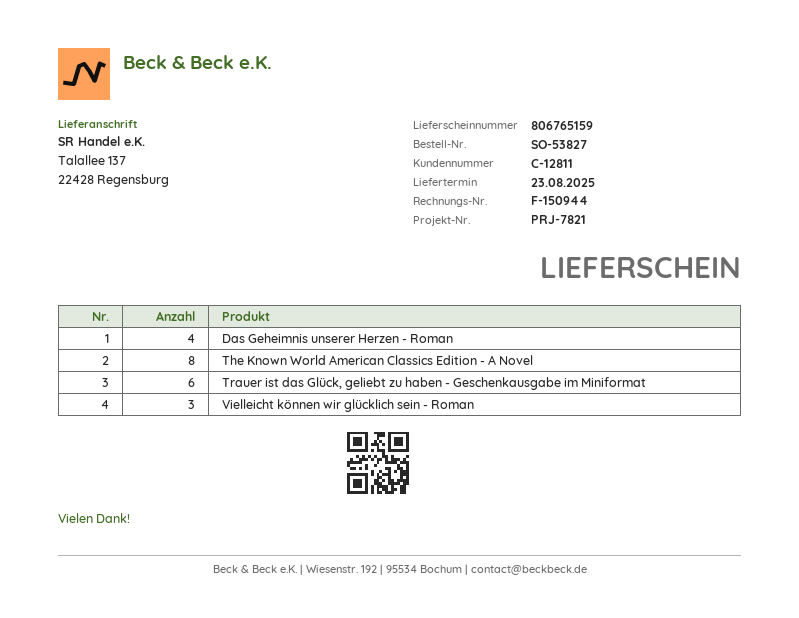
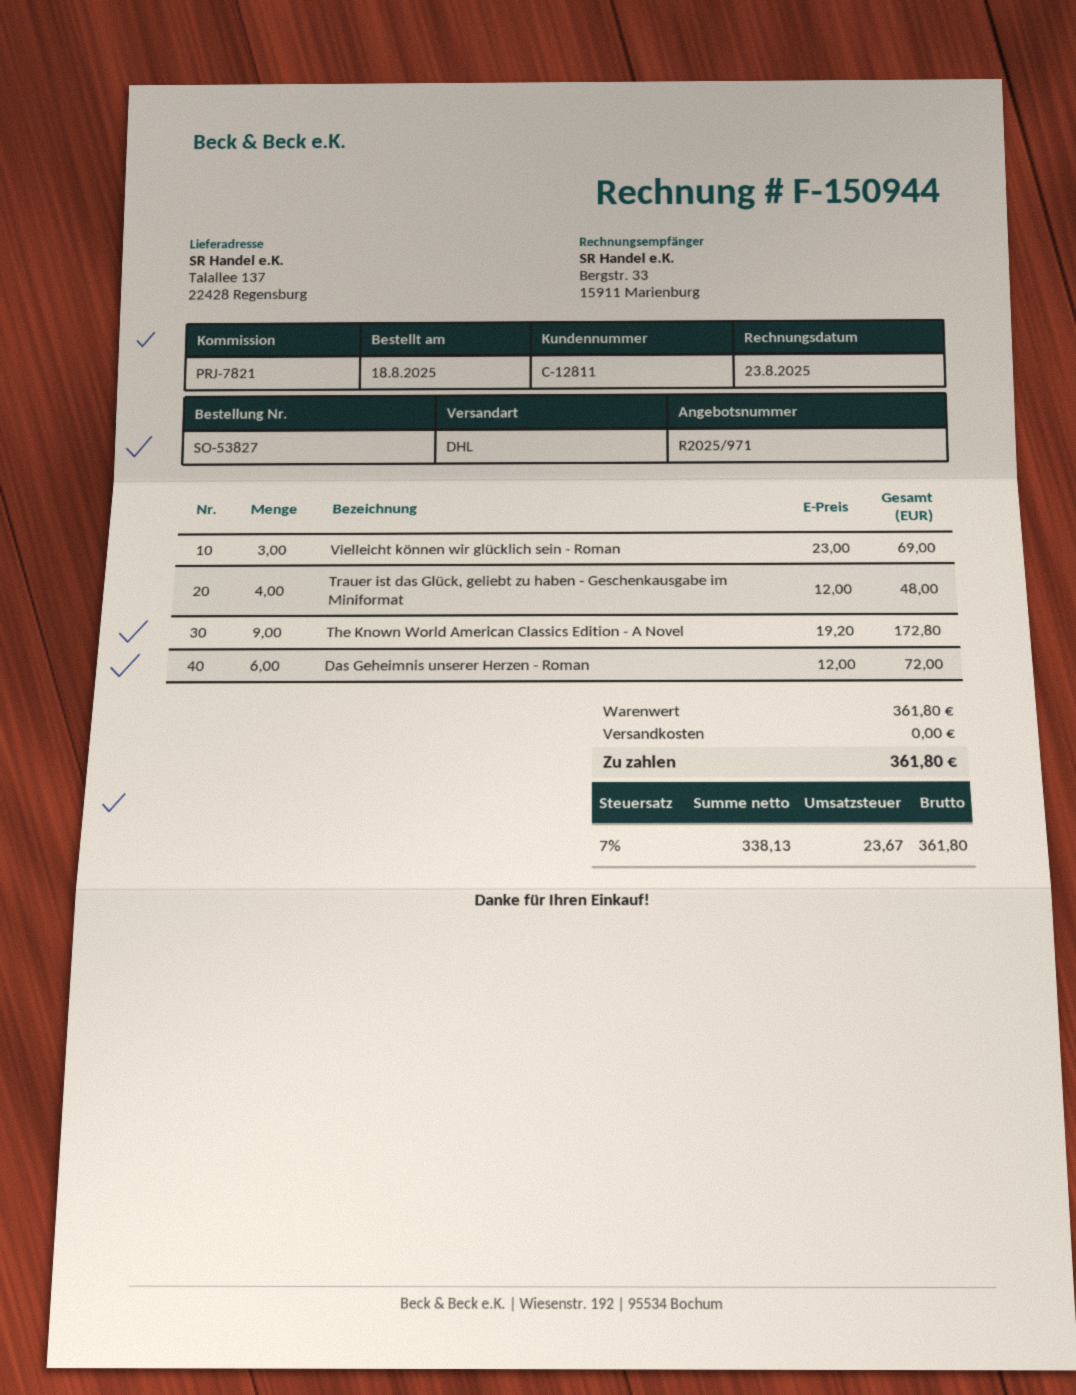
Das Geheimnis unserer Herzen - Roman: 4 -> 6
The Known World American Classics Edition - A Novel: 8 -> 9
Trauer ist das Glück, geliebt zu haben - Geschenkausgabe im Miniformat: 6 -> 4

